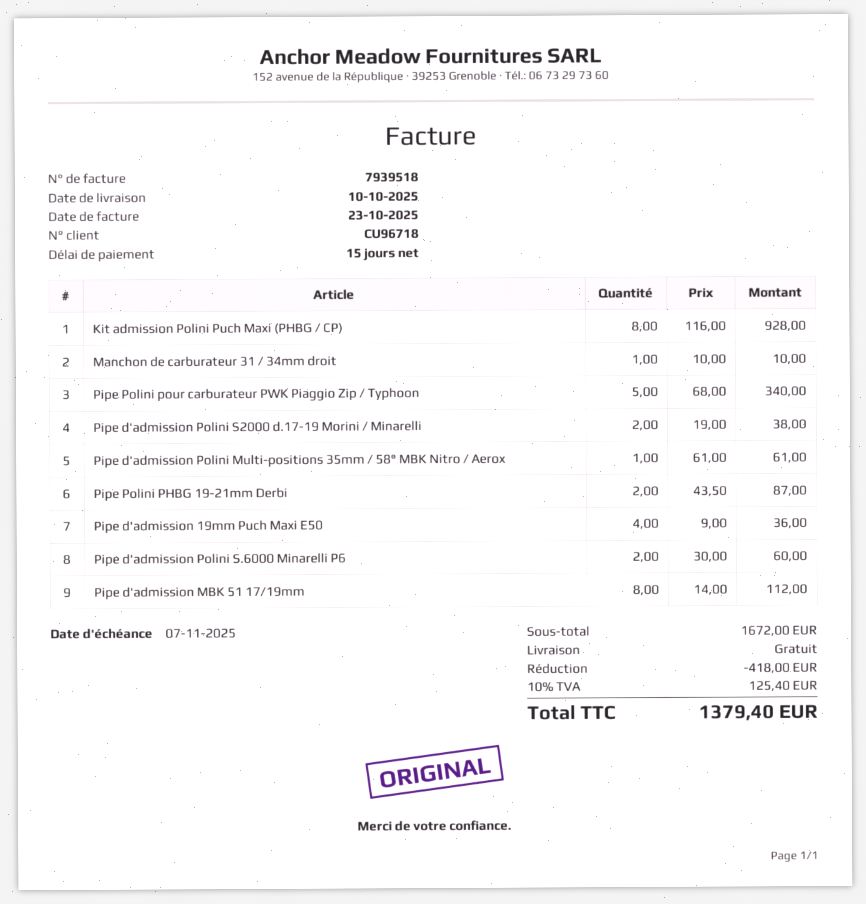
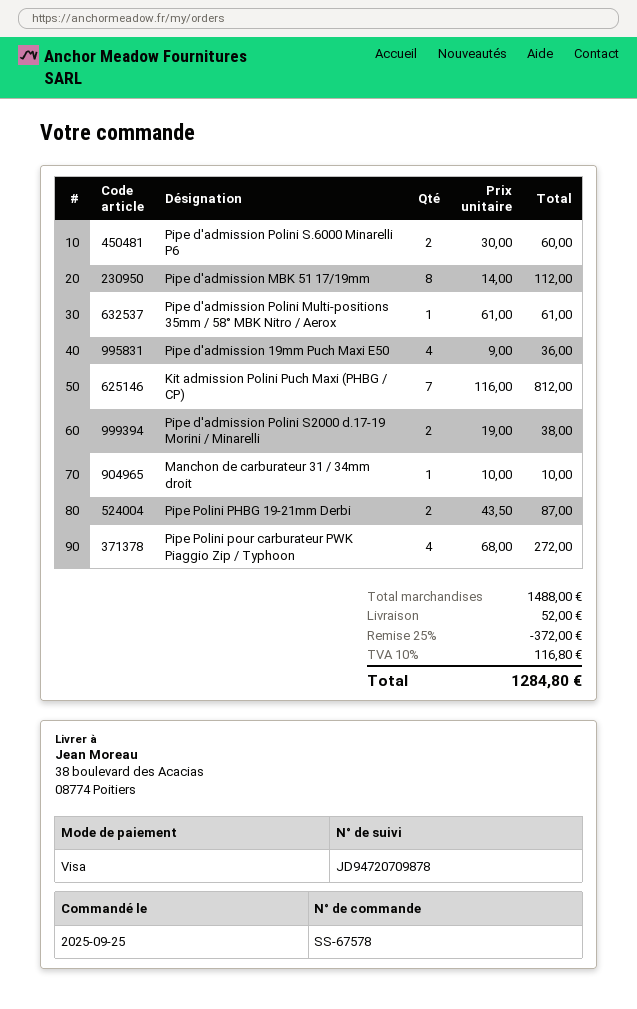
Kit admission Polini Puch Maxi (PHBG / CP): 8 x 116.00 = 928.00 -> 7 x 116.00 = 812.00
Pipe Polini pour carburateur PWK Piaggio Zip / Typhoon: 5 x 68.00 = 340.00 -> 4 x 68.00 = 272.00
subtotal: 1672.00 -> 1488.00
discount: 418.00 -> 372.00
shipping: 0.00 -> 52.00
tax: 10% = 125.40 -> 10% = 116.80
total: 1379.40 -> 1284.80

